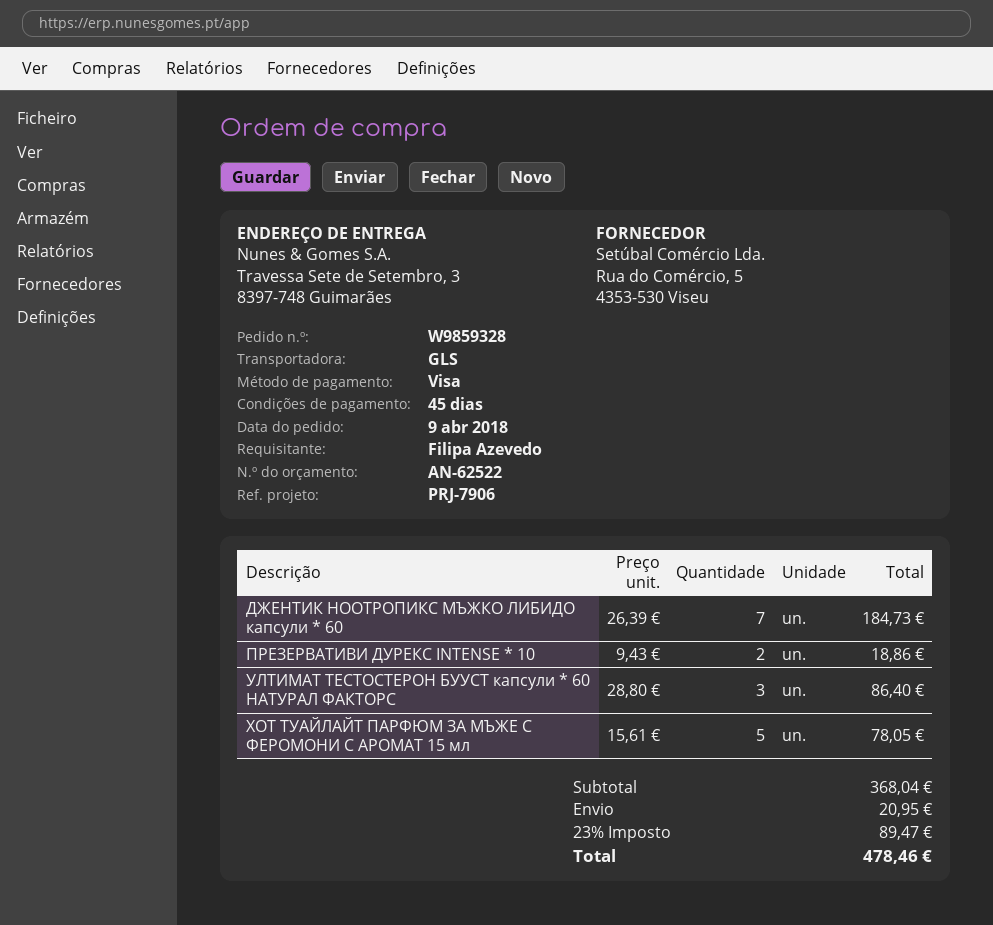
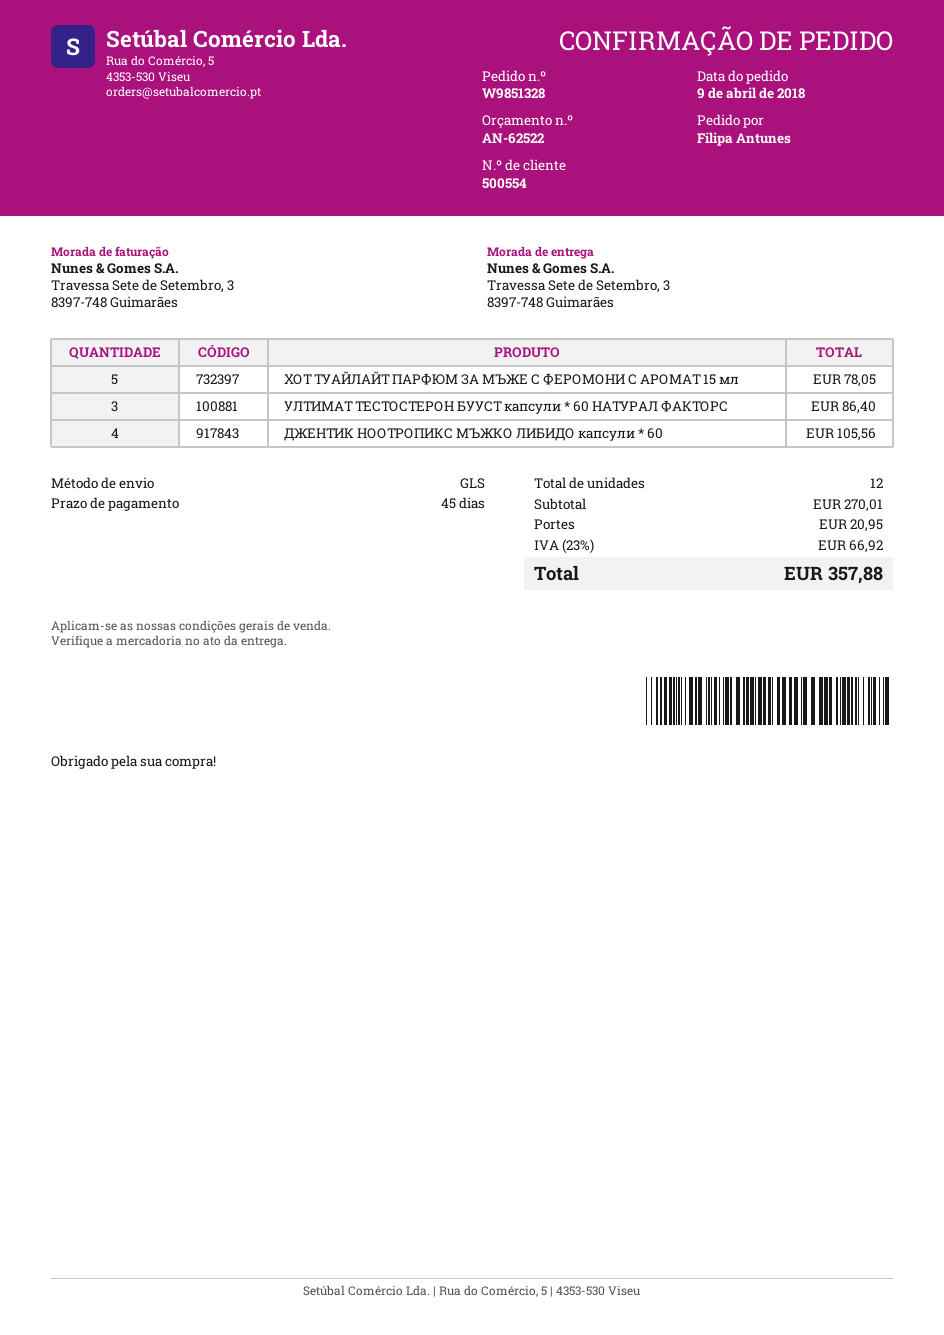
order number: W9859328 -> W9851328
ordered by: Filipa Azevedo -> Filipa Antunes
ДЖЕНТИК НООТРОПИКС МЪЖКО ЛИБИДО капсули * 60: 7 for 184.73 -> 4 for 105.56
ПРЕЗЕРВАТИВИ ДУРЕКС INTENSE * 10: 2 for 18.86 -> none
subtotal: 368.04 -> 270.01
tax: 23% = 89.47 -> 23% = 66.92
total: 478.46 -> 357.88

